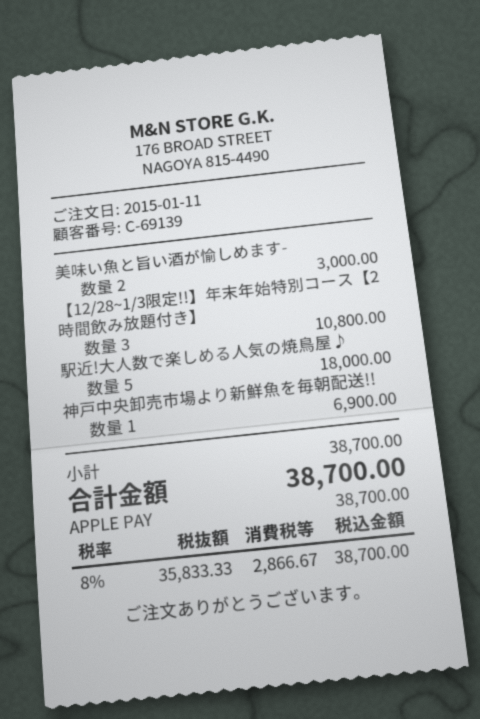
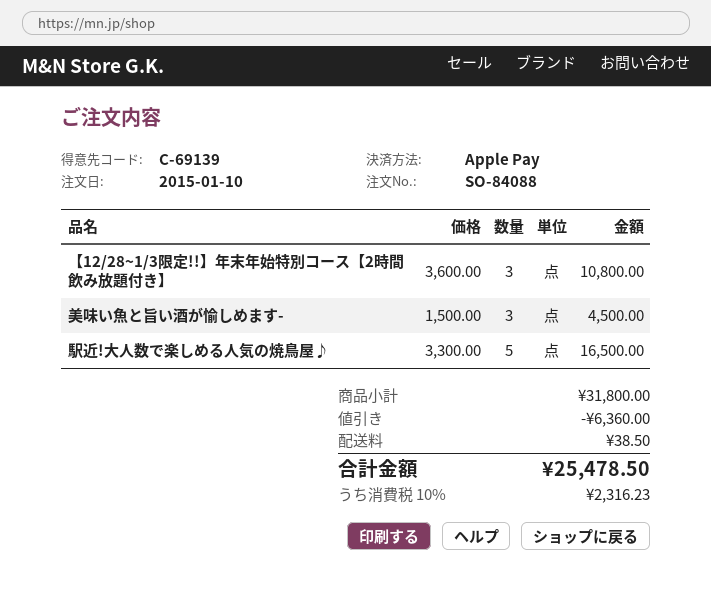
order date: 2015-01-11 -> 2015-01-10
美味い魚と旨い酒が愉しめます-: 2 for 3000.00 -> 3 for 4500.00
駅近!大人数で楽しめる人気の焼鳥屋♪: 5 for 18000.00 -> 5 for 16500.00
神戸中央卸売市場より新鮮魚を毎朝配送!!: 1 for 6900.00 -> none
subtotal: 38700.00 -> 31800.00
discount: none -> 6360.00
shipping: none -> 38.50
tax: 8% = 2866.67 -> 10% = 2316.23
total: 38700.00 -> 25478.50

